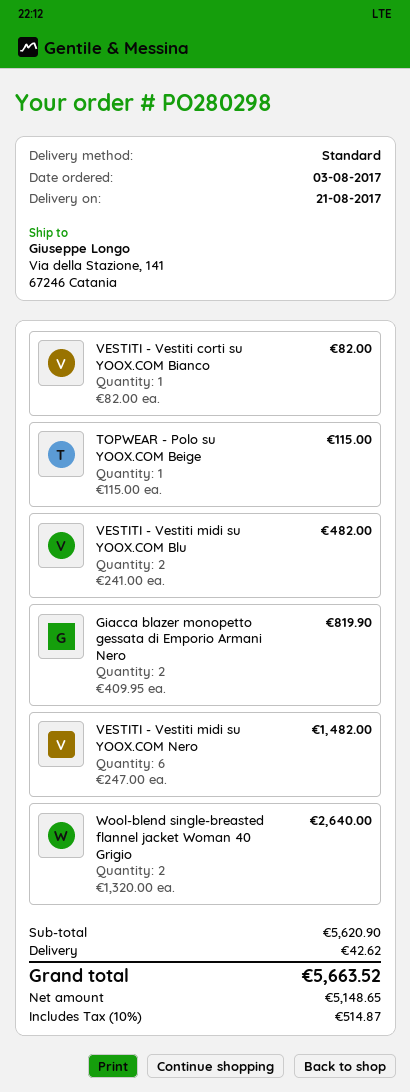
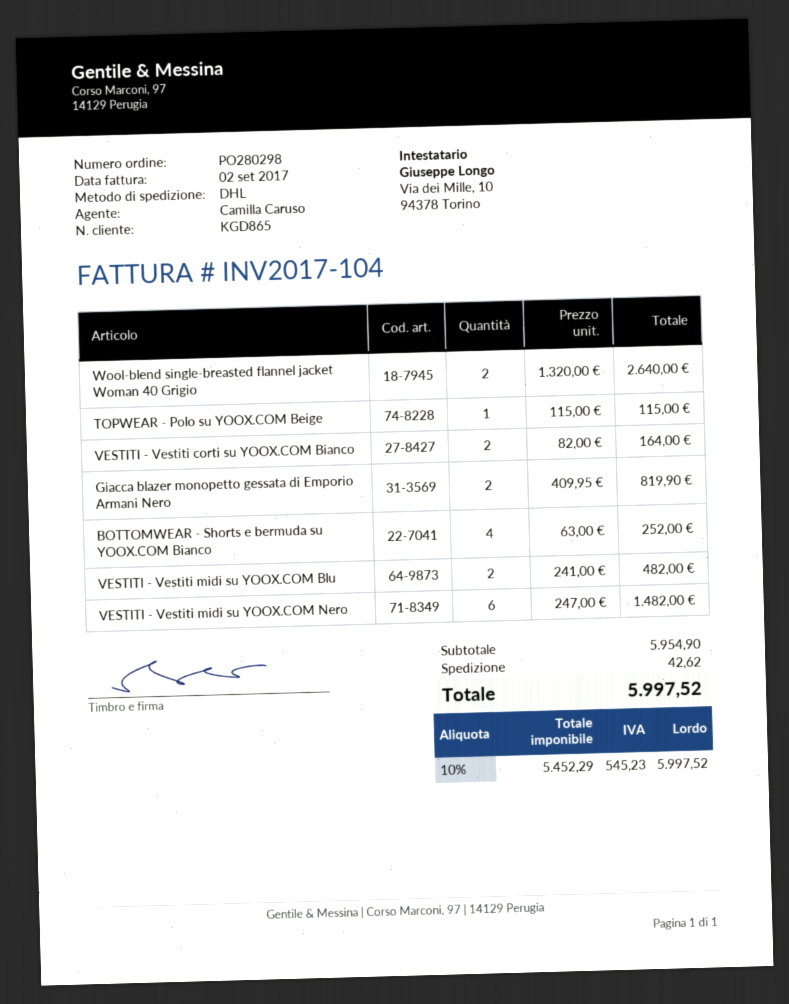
shipping method: standard -> DHL
VESTITI - Vestiti corti su YOOX.COM Bianco: 1 x 82.00 = 82.00 -> 2 x 82.00 = 164.00
BOTTOMWEAR - Shorts e bermuda su YOOX.COM Bianco: none -> 4 x 63.00 = 252.00
subtotal: 5620.90 -> 5954.90
net: 5148.65 -> 5452.29
tax: 10% = 514.87 -> 10% = 545.23
total: 5663.52 -> 5997.52

